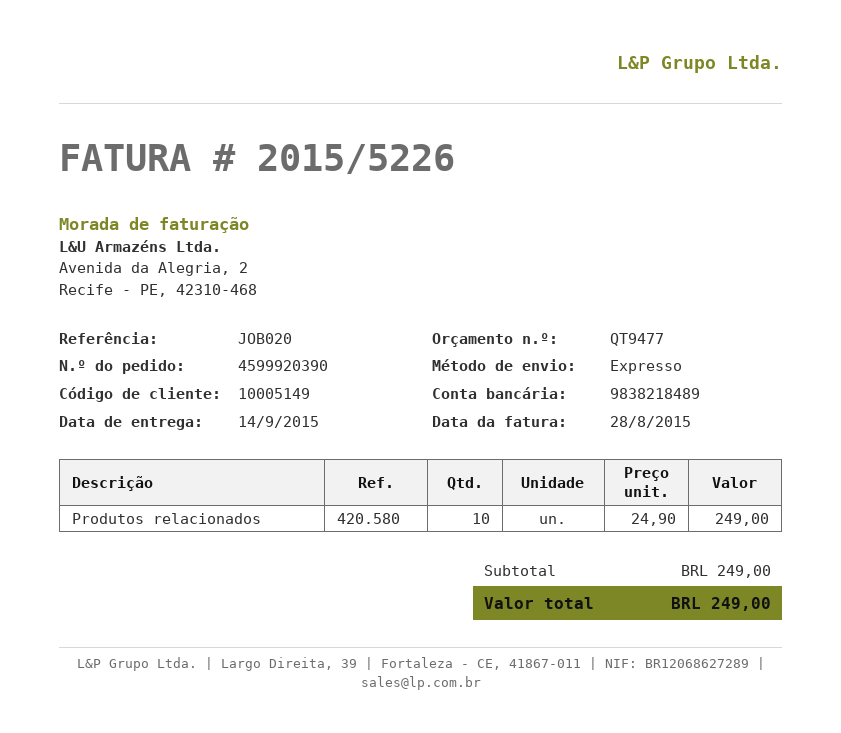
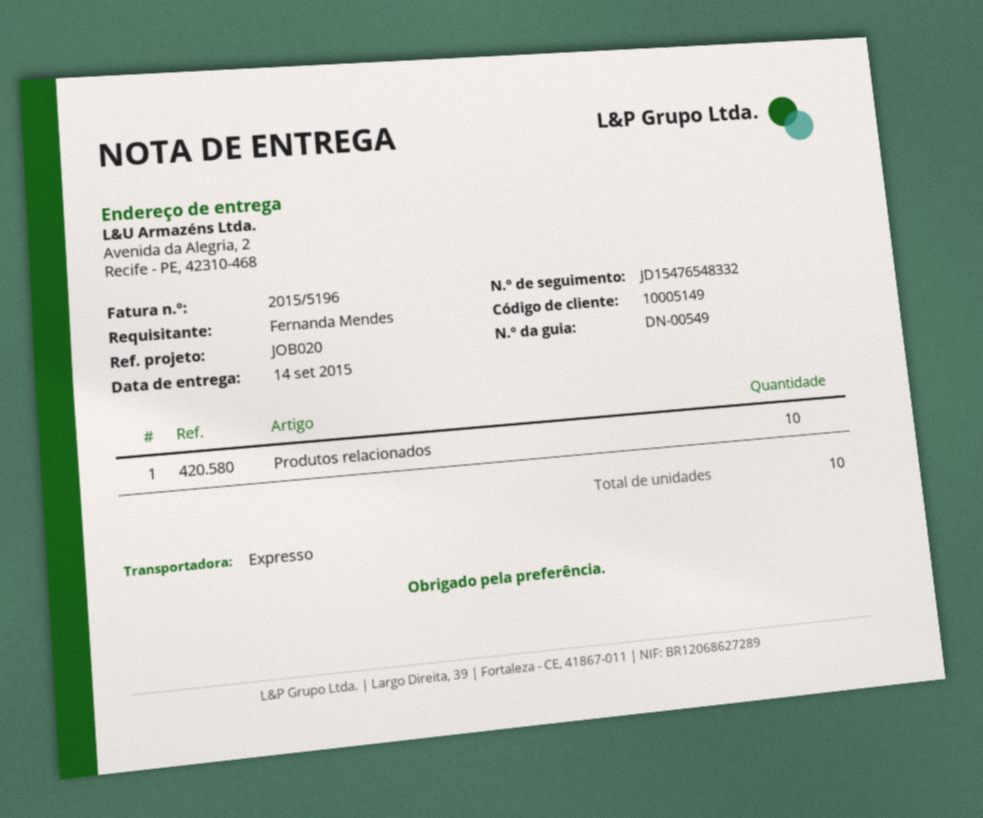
invoice number: 2015/5226 -> 2015/5196

